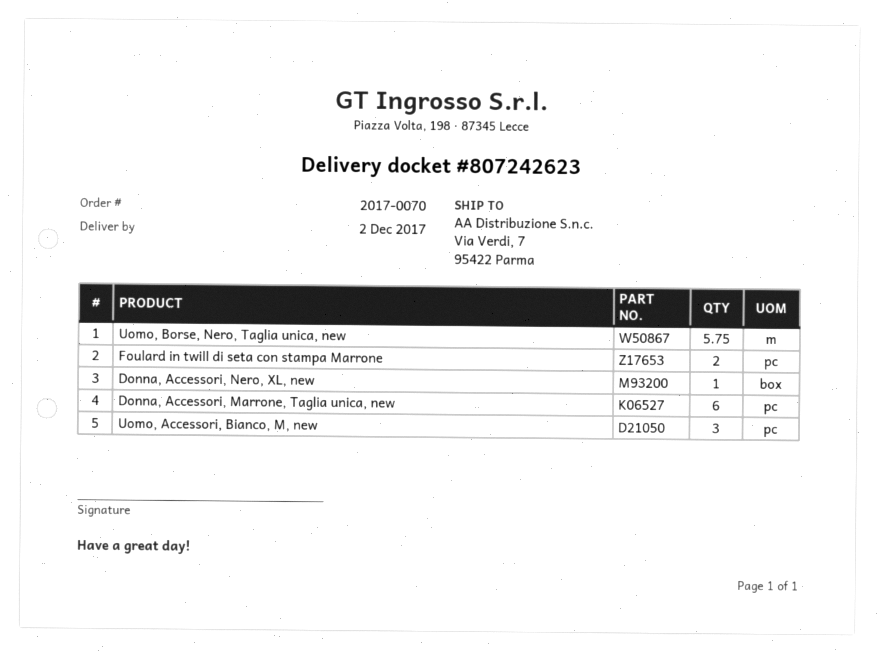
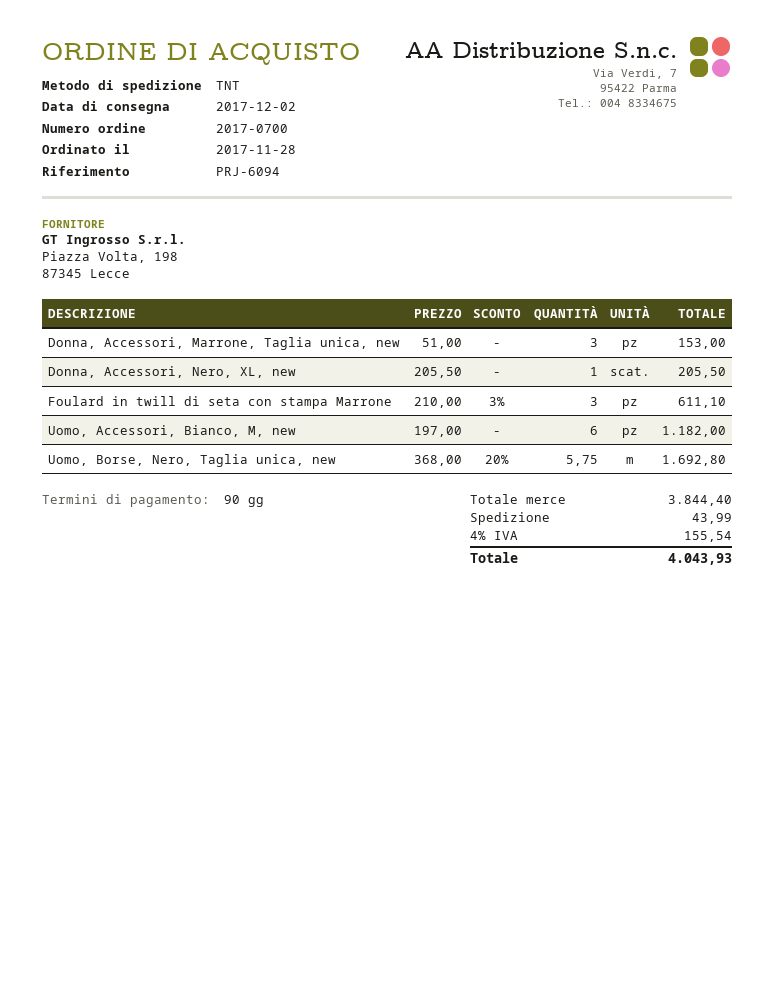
order number: 2017-0070 -> 2017-0700
Foulard in twill di seta con stampa Marrone: 2 -> 3
Donna, Accessori, Marrone, Taglia unica, new: 6 -> 3
Uomo, Accessori, Bianco, M, new: 3 -> 6

